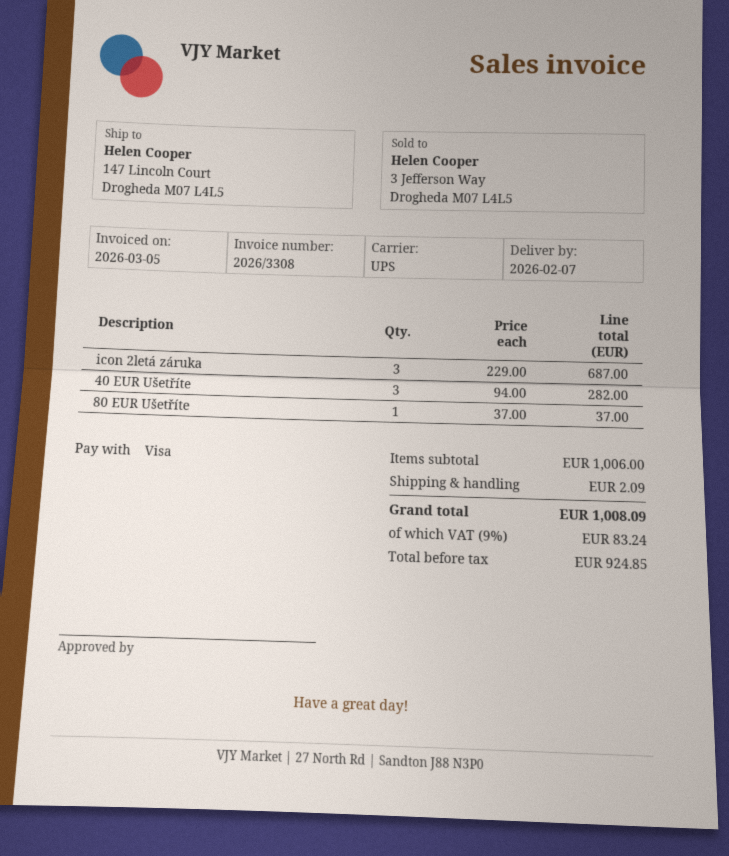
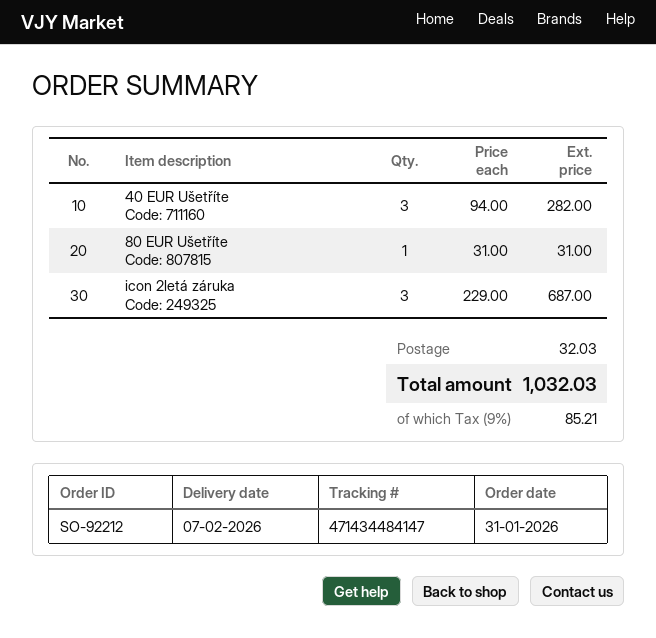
80 EUR Ušetříte: 1 x 37.00 = 37.00 -> 1 x 31.00 = 31.00
shipping: 2.09 -> 32.03
tax: 9% = 83.24 -> 9% = 85.21
total: 1008.09 -> 1032.03

